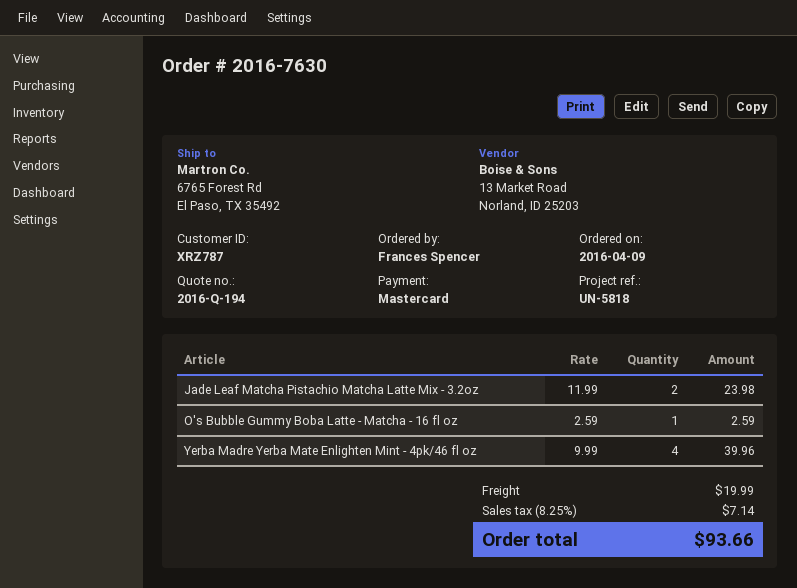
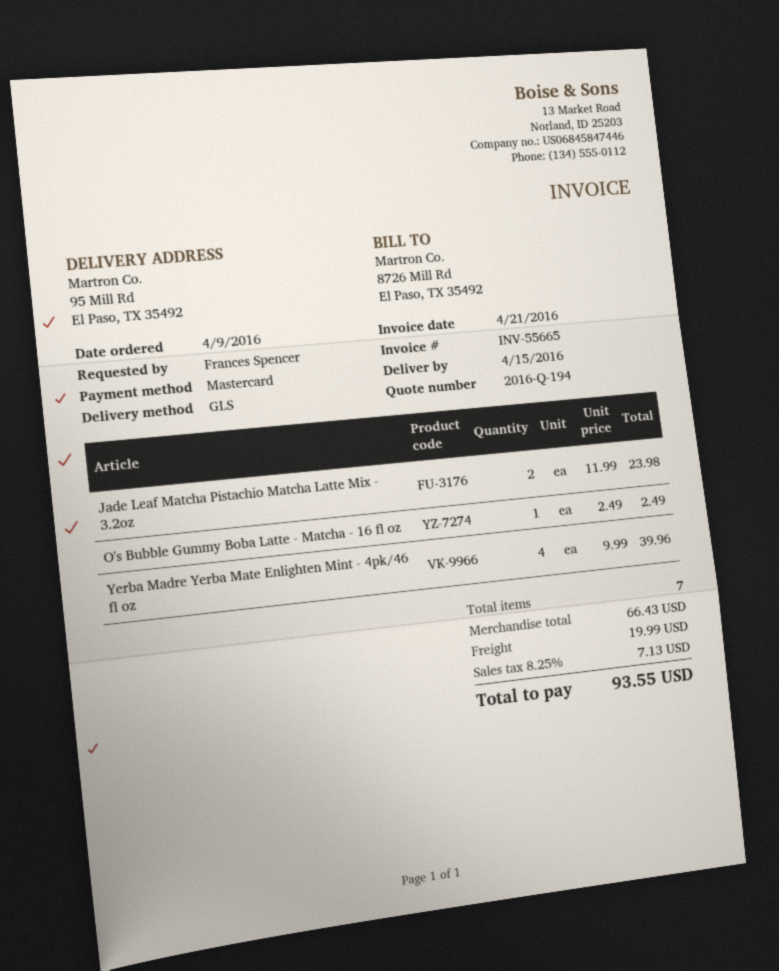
ship to: 6765 Forest Rd, El Paso, TX 35492 -> 95 Mill Rd, El Paso, TX 35492
O's Bubble Gummy Boba Latte - Matcha - 16 fl oz: 1 x 2.59 = 2.59 -> 1 x 2.49 = 2.49
tax: 8.25% = 7.14 -> 8.25% = 7.13
total: 93.66 -> 93.55

